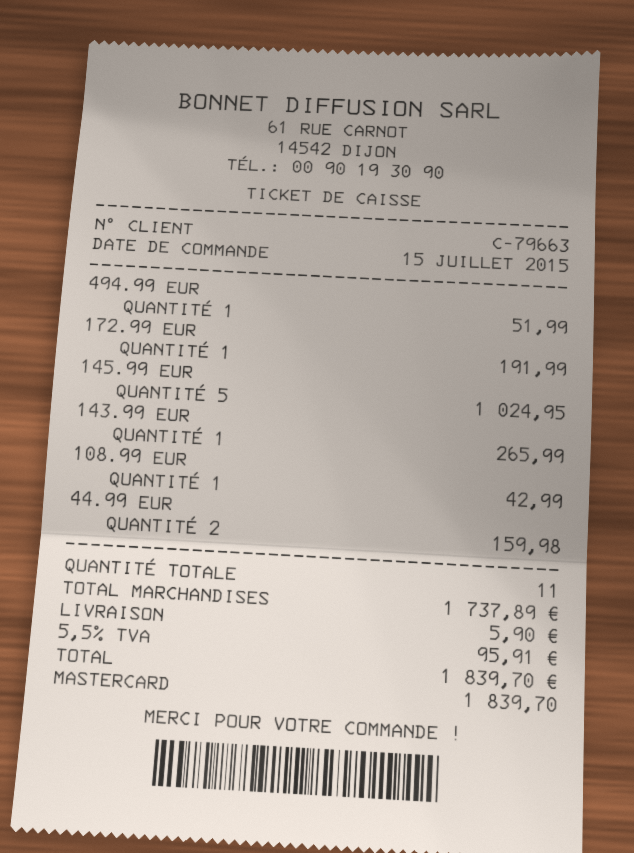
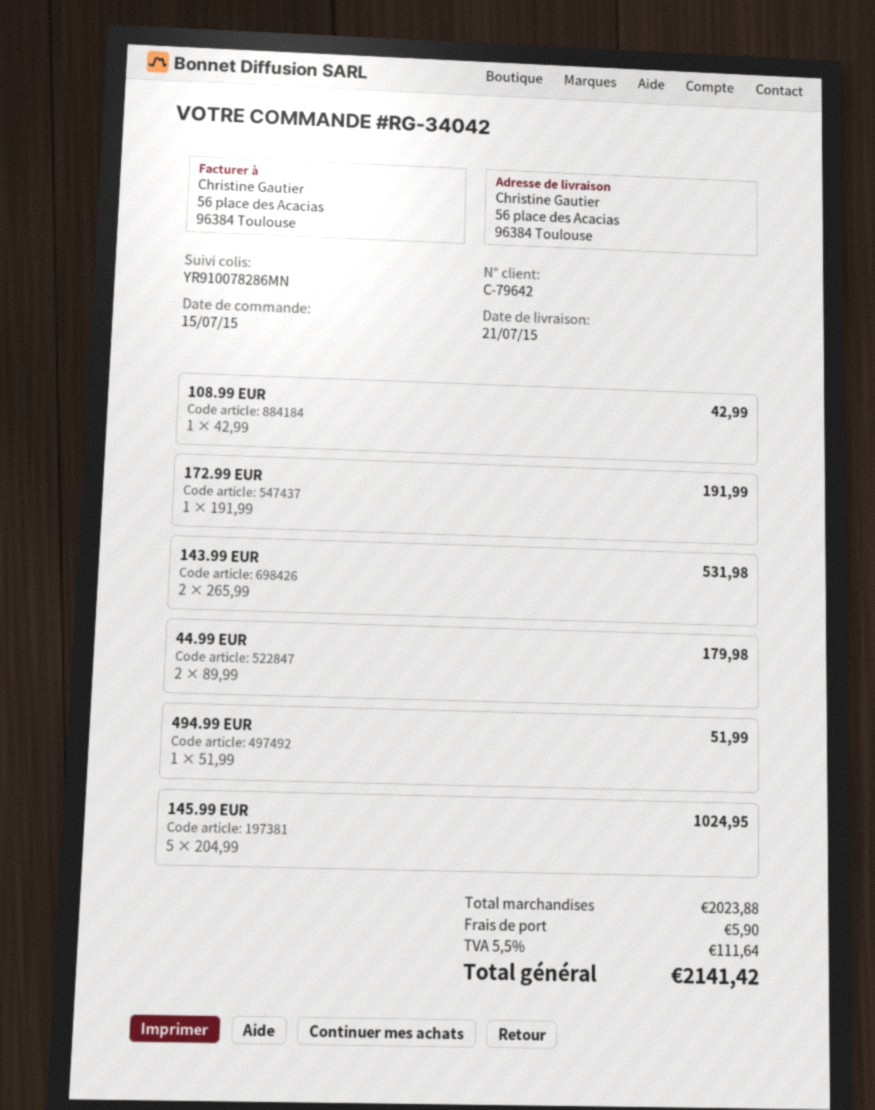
customer number: C-79663 -> C-79642
143.99 EUR: 1 for 265.99 -> 2 for 531.98
44.99 EUR: 2 for 159.98 -> 2 for 179.98
subtotal: 1737.89 -> 2023.88
tax: 5.5% = 95.91 -> 5.5% = 111.64
total: 1839.70 -> 2141.42

